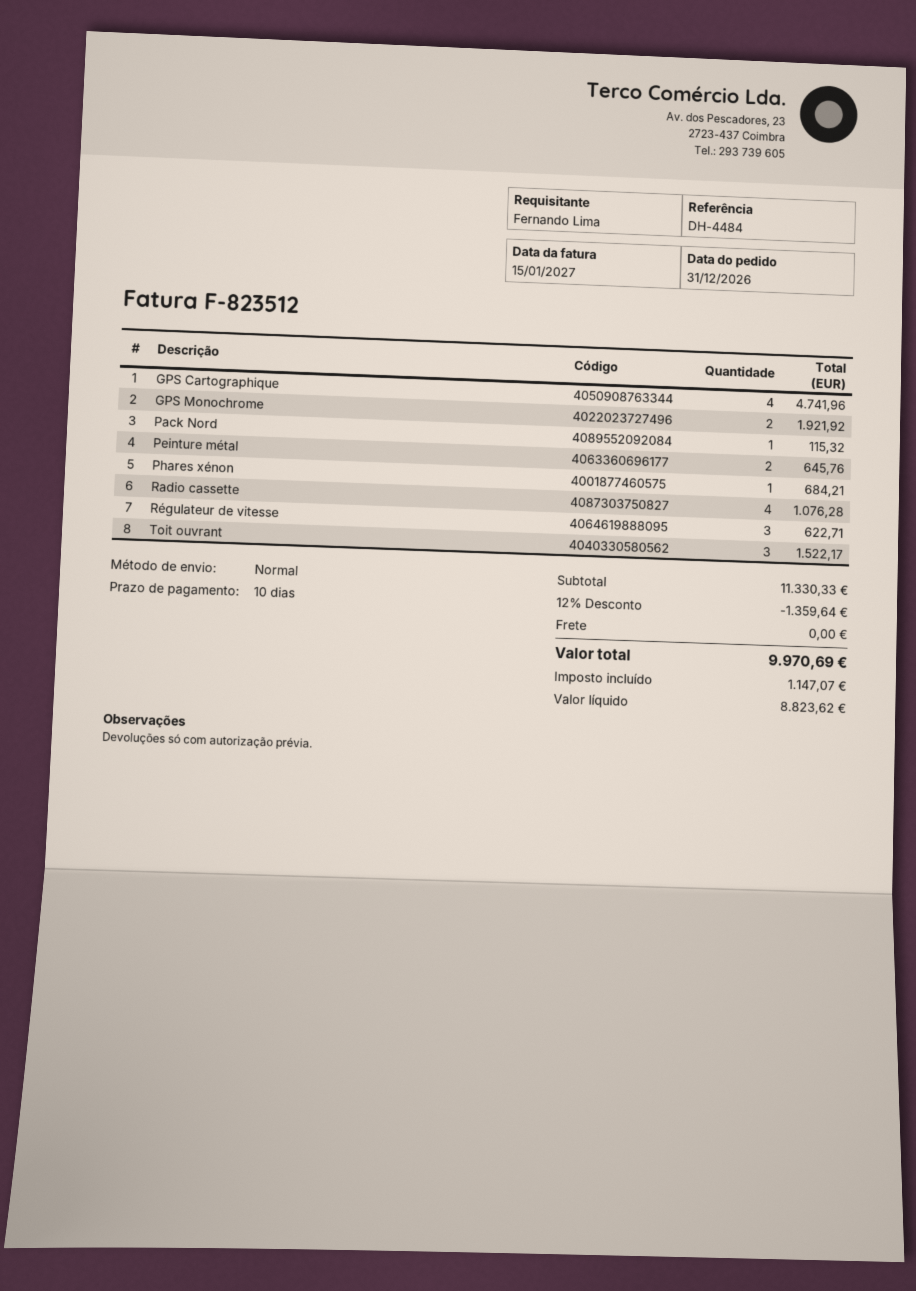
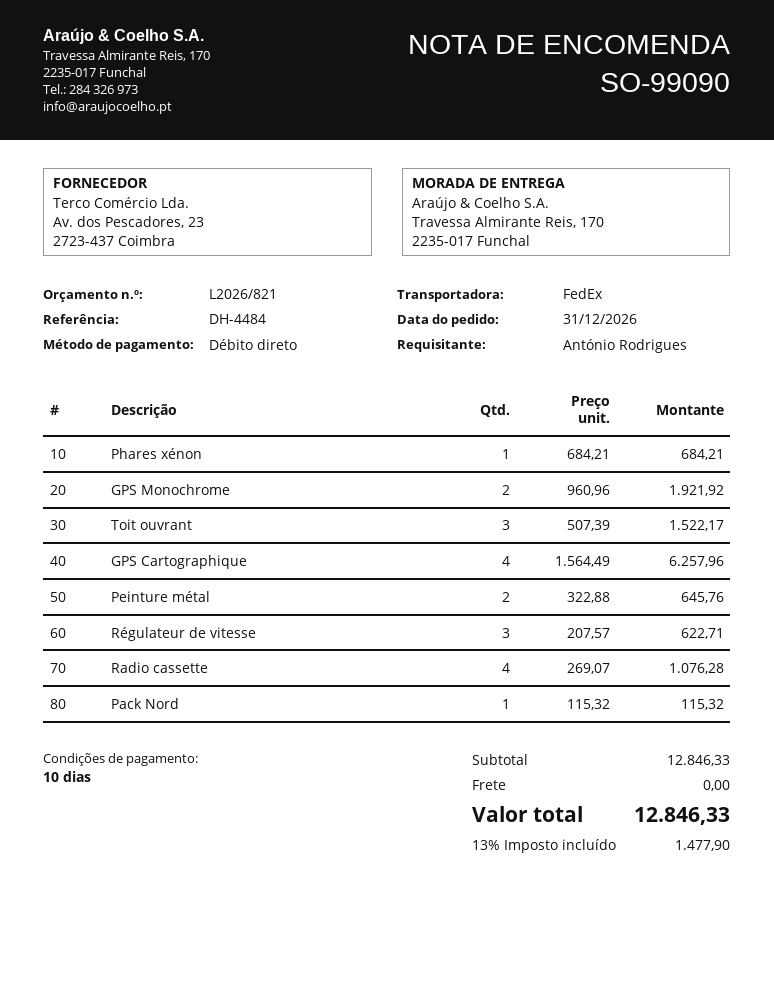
ordered by: Fernando Lima -> António Rodrigues
shipping method: standard -> FedEx
GPS Cartographique: 4 for 4741.96 -> 4 for 6257.96
subtotal: 11330.33 -> 12846.33
discount: 12% = 1359.64 -> none
tax: 1147.07 -> 1477.90
total: 9970.69 -> 12846.33

